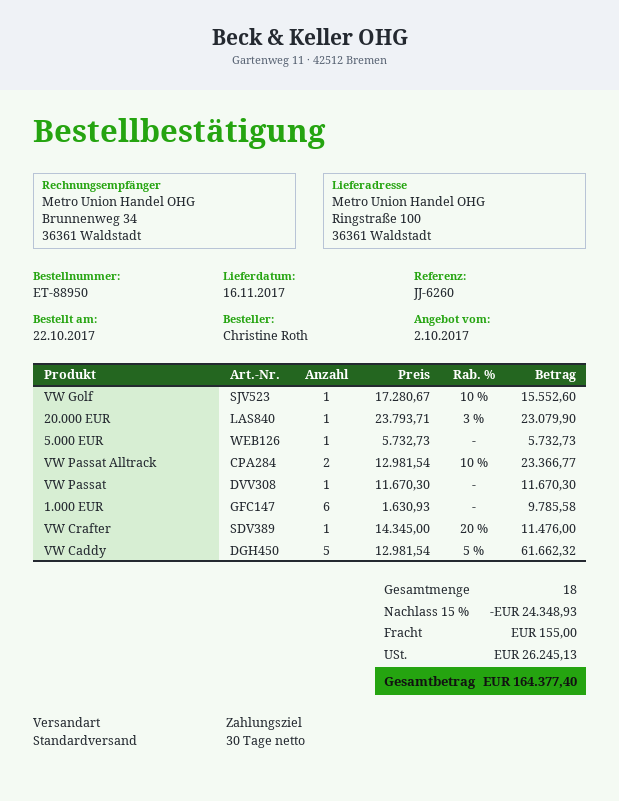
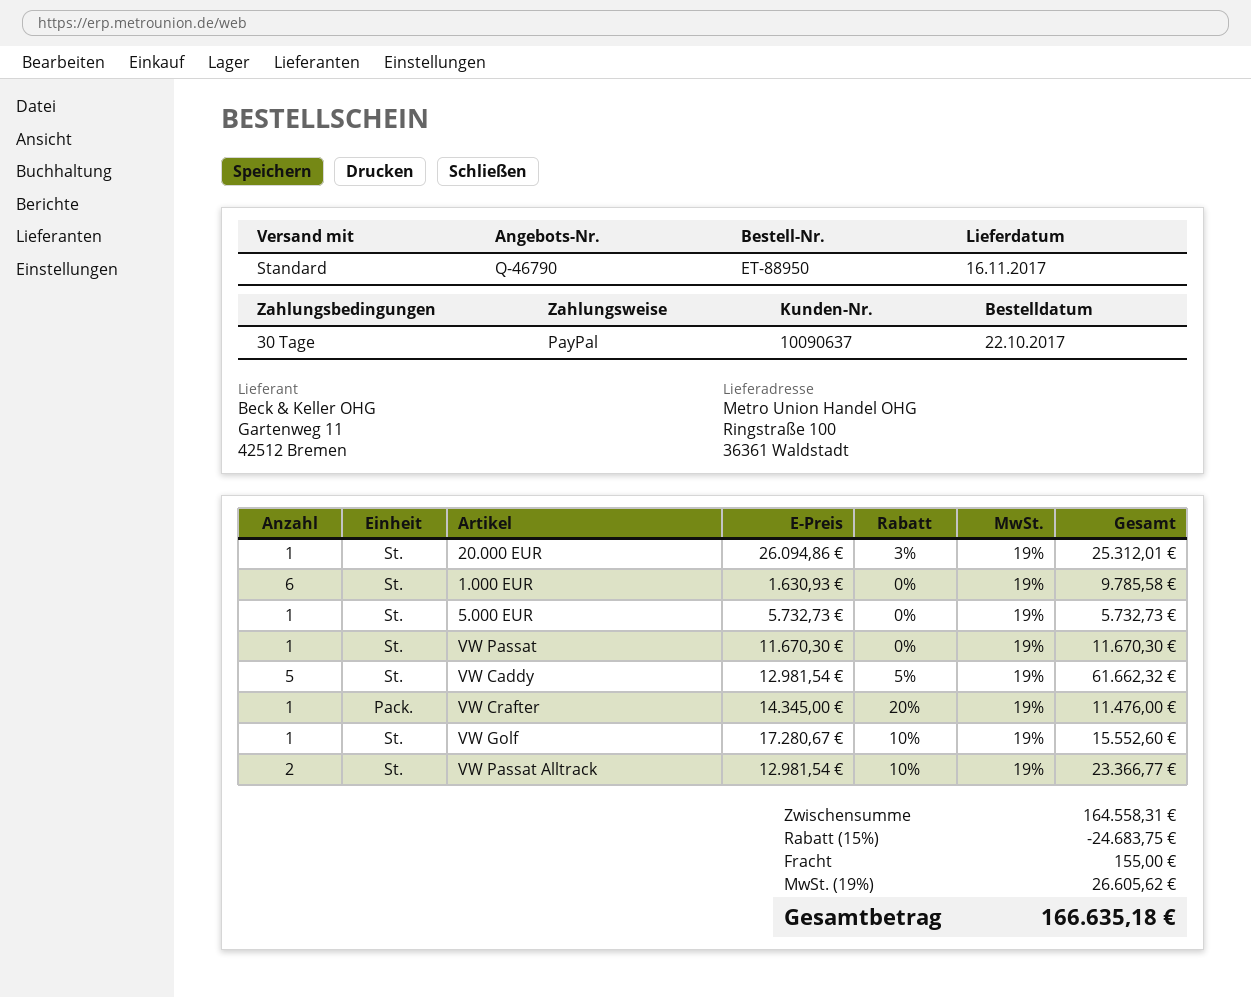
20.000 EUR: 1 x 23793.71 - 3% = 23079.90 -> 1 x 26094.86 - 3% = 25312.01
discount: 15% = 24348.93 -> 15% = 24683.75
tax: 26245.13 -> 26605.62
total: 164377.40 -> 166635.18

